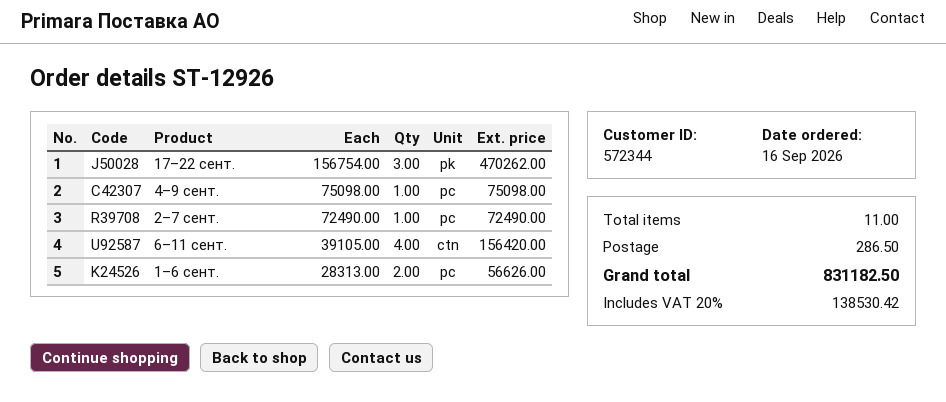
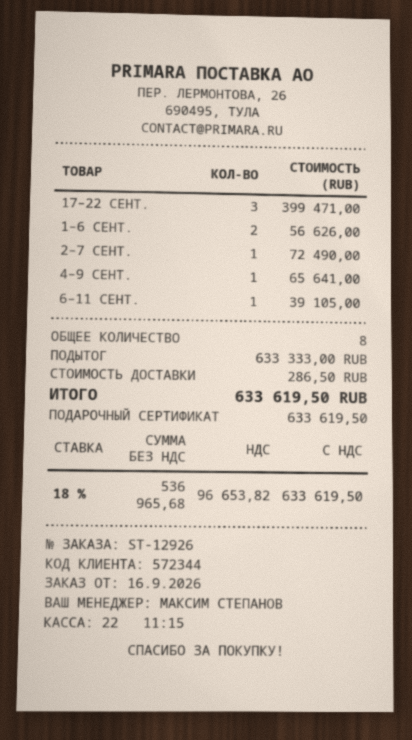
17–22 сент.: 3 for 470262.00 -> 3 for 399471.00
4–9 сент.: 1 for 75098.00 -> 1 for 65641.00
6–11 сент.: 4 for 156420.00 -> 1 for 39105.00
total quantity: 11 -> 8
tax: 20% = 138530.42 -> 18% = 96653.82
total: 831182.50 -> 633619.50

